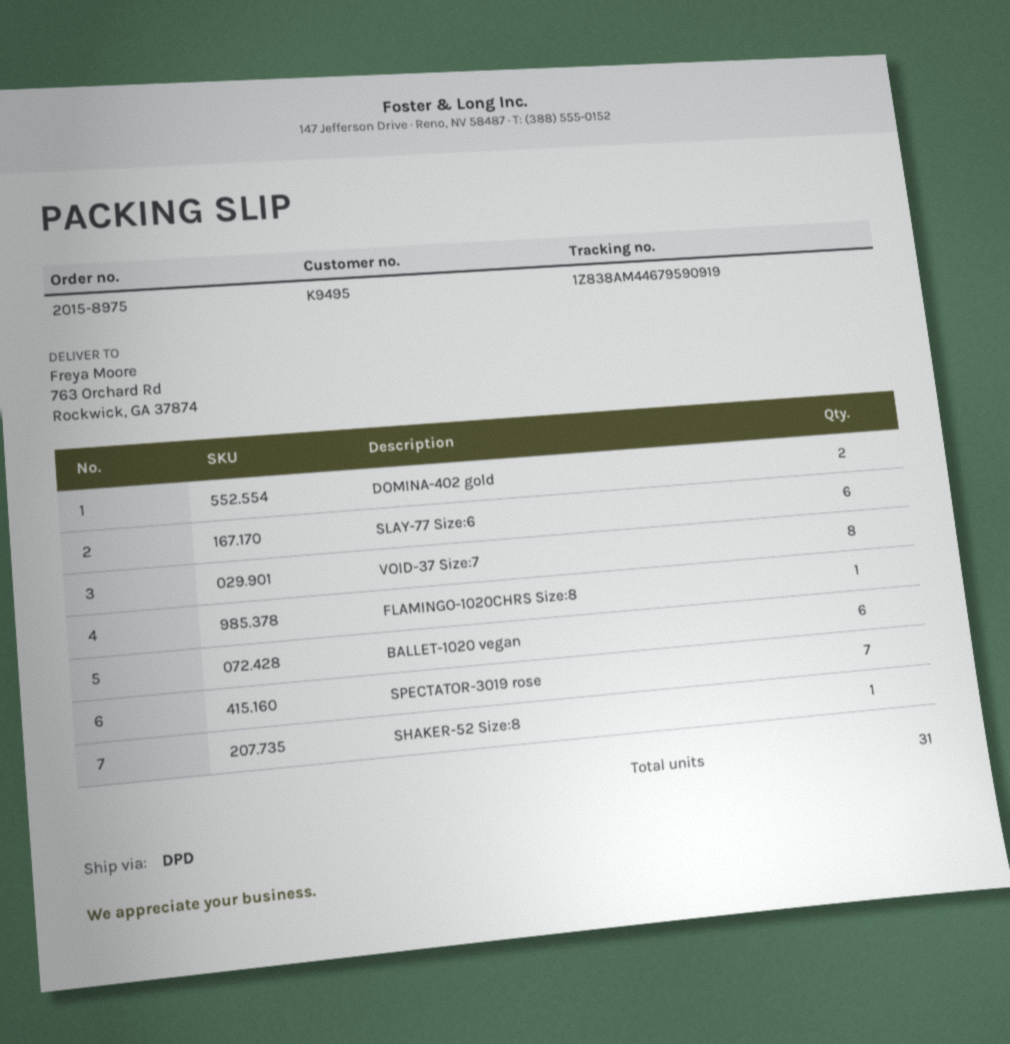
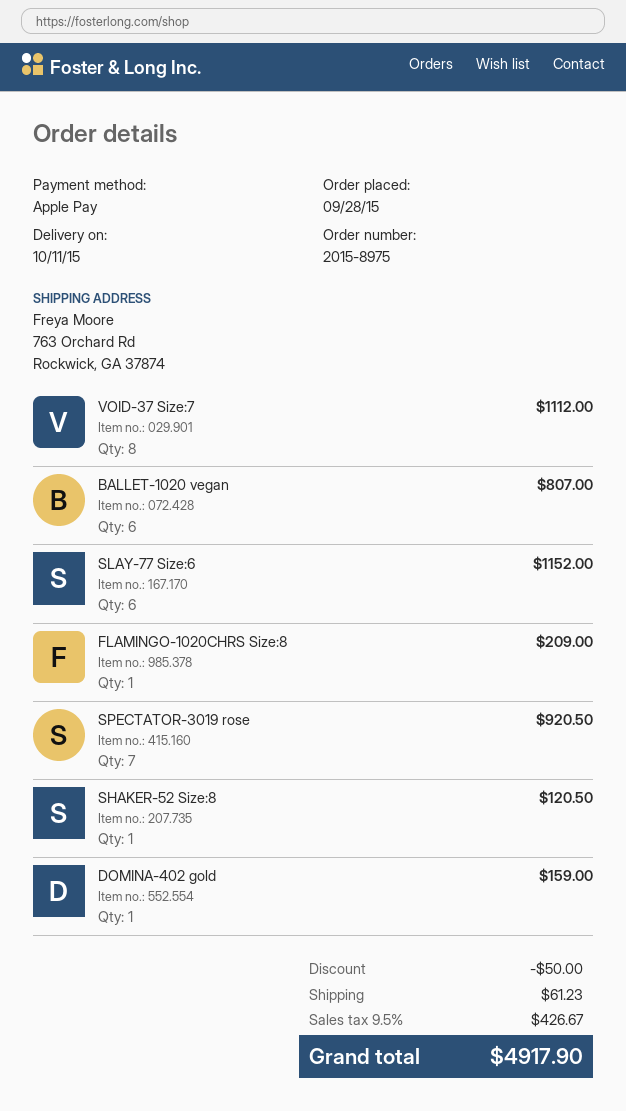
DOMINA-402 gold: 2 -> 1

